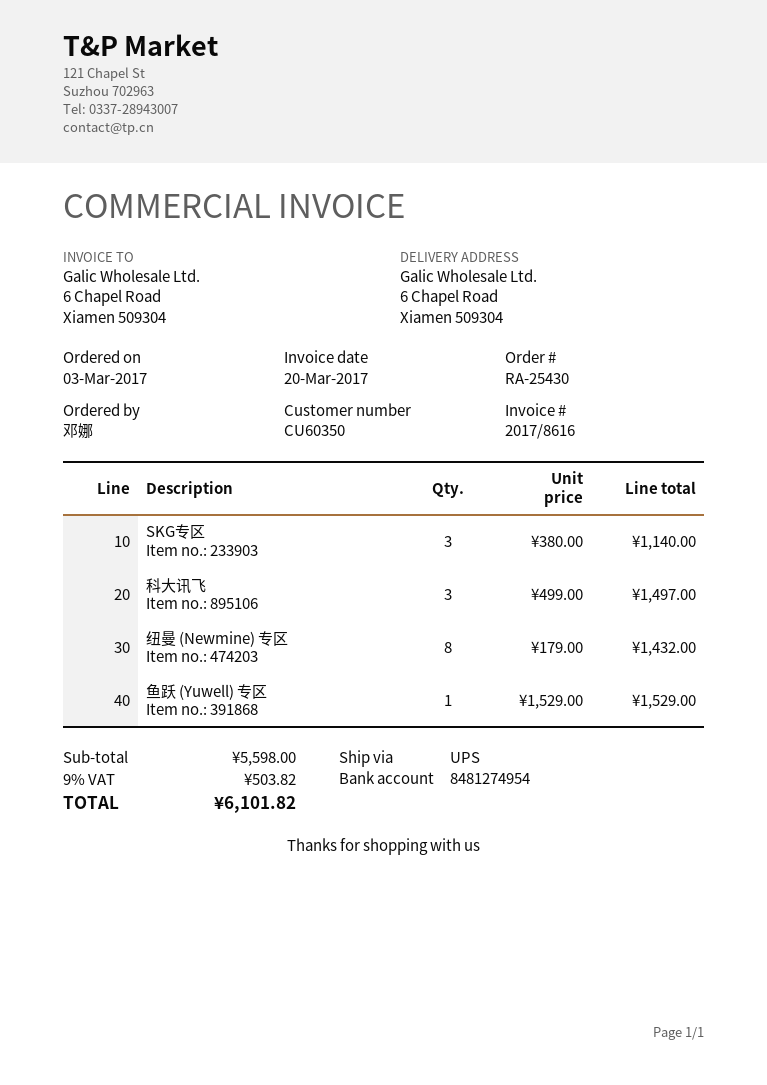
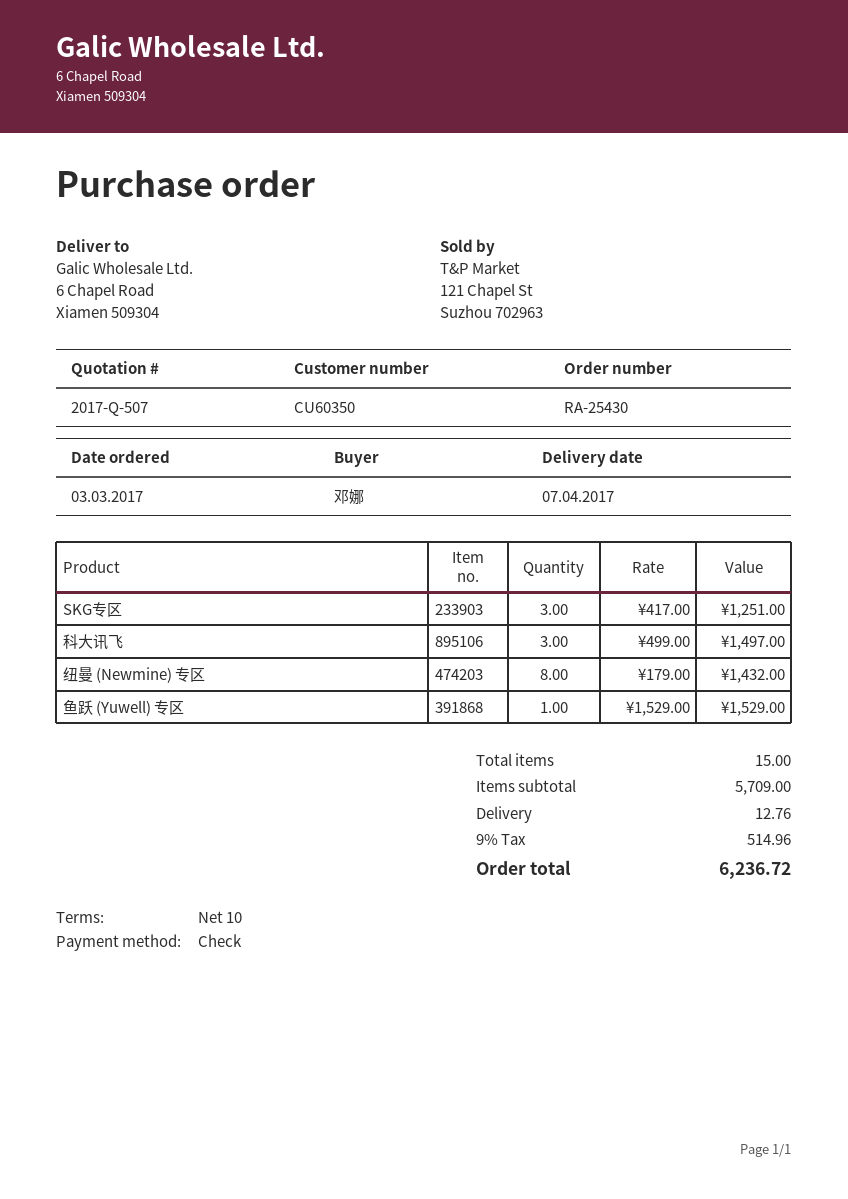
SKG专区: 3 x 380.00 = 1140.00 -> 3 x 417.00 = 1251.00
subtotal: 5598.00 -> 5709.00
shipping: none -> 12.76
tax: 9% = 503.82 -> 9% = 514.96
total: 6101.82 -> 6236.72

